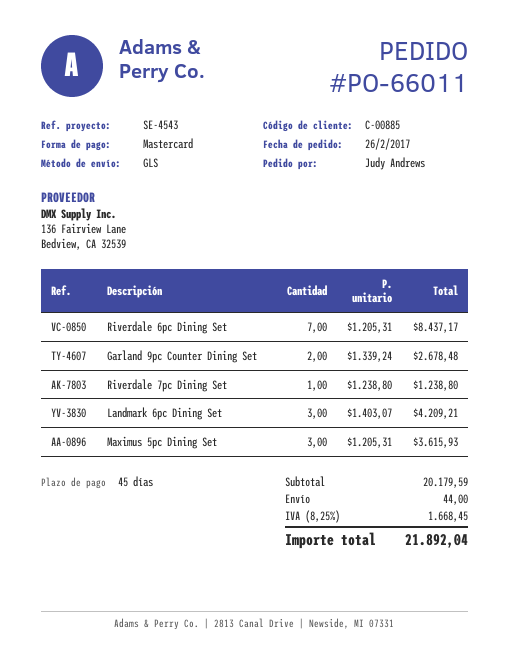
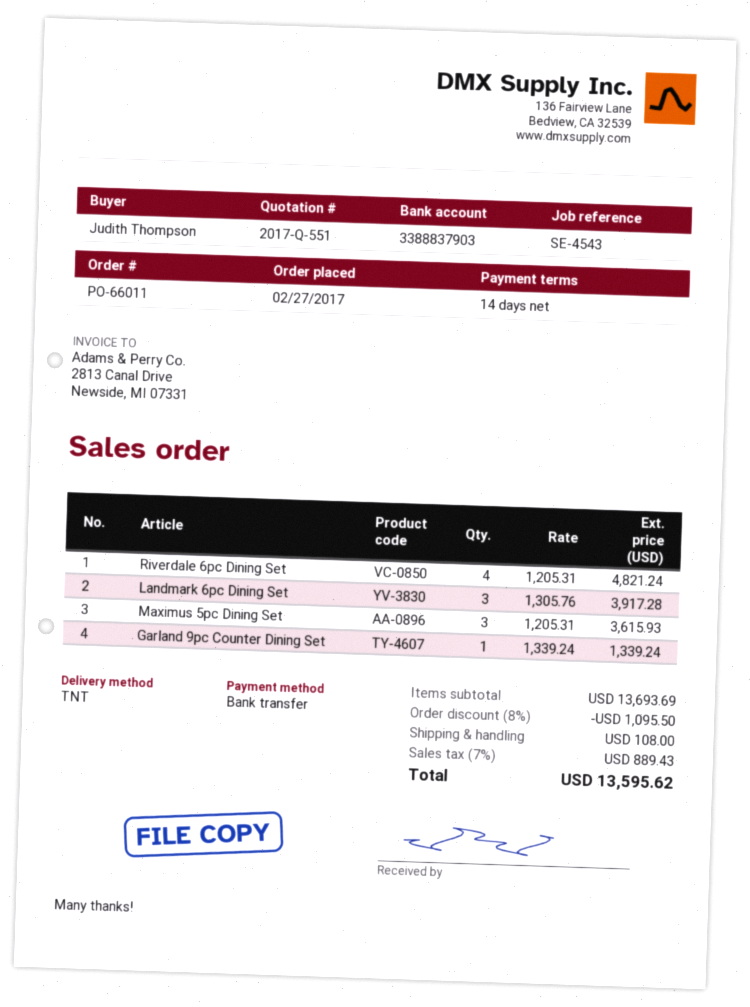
order date: 2017-02-26 -> 2017-02-27
payment terms: 45 days -> 14 days
ordered by: Judy Andrews -> Judith Thompson
payment method: Mastercard -> bank transfer
shipping method: GLS -> TNT
Riverdale 6pc Dining Set: 7 x 1205.31 = 8437.17 -> 4 x 1205.31 = 4821.24
Garland 9pc Counter Dining Set: 2 x 1339.24 = 2678.48 -> 1 x 1339.24 = 1339.24
Riverdale 7pc Dining Set: 1 x 1238.80 = 1238.80 -> none
Landmark 6pc Dining Set: 3 x 1403.07 = 4209.21 -> 3 x 1305.76 = 3917.28
subtotal: 20179.59 -> 13693.69
discount: none -> 8% = 1095.50
shipping: 44.00 -> 108.00
tax: 8.25% = 1668.45 -> 7% = 889.43
total: 21892.04 -> 13595.62

